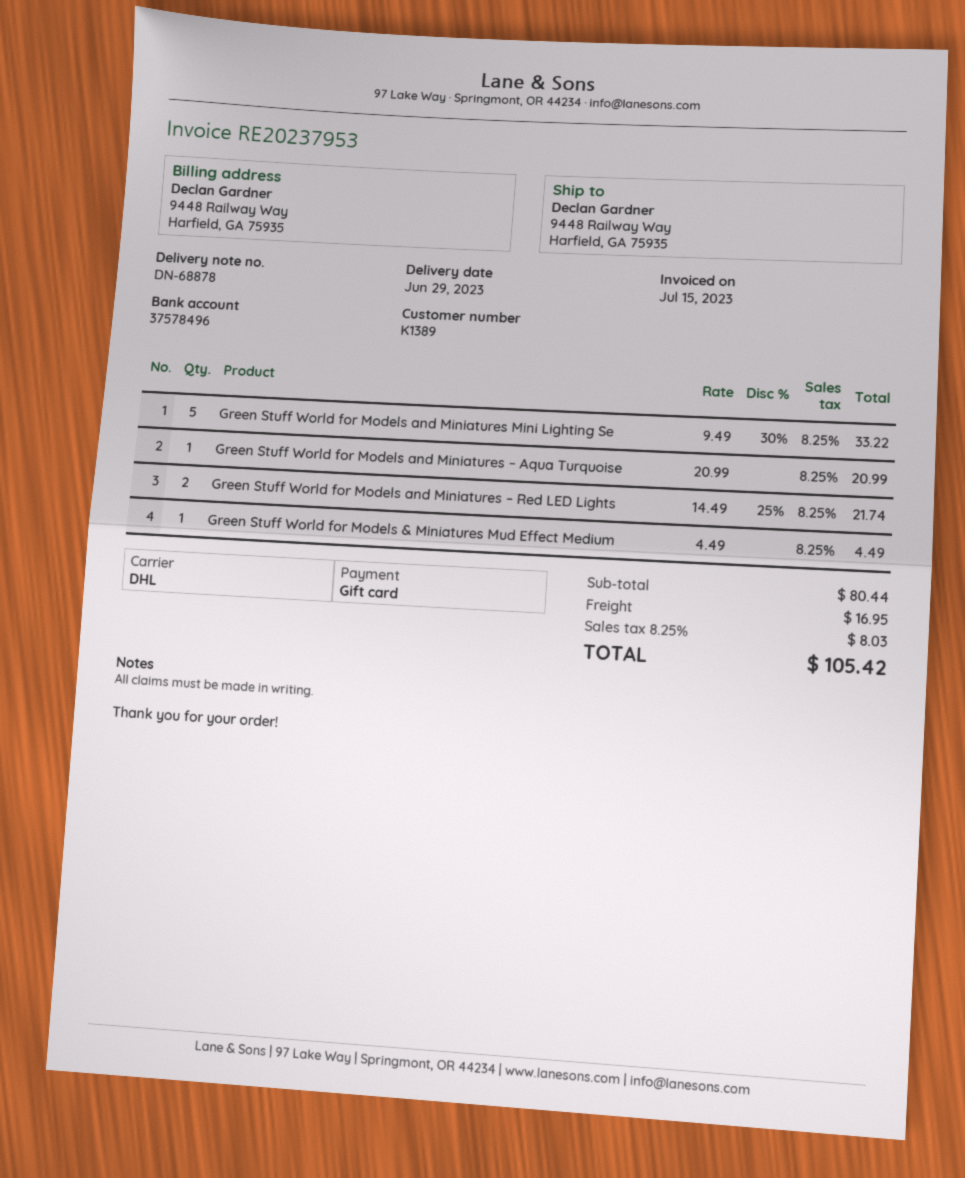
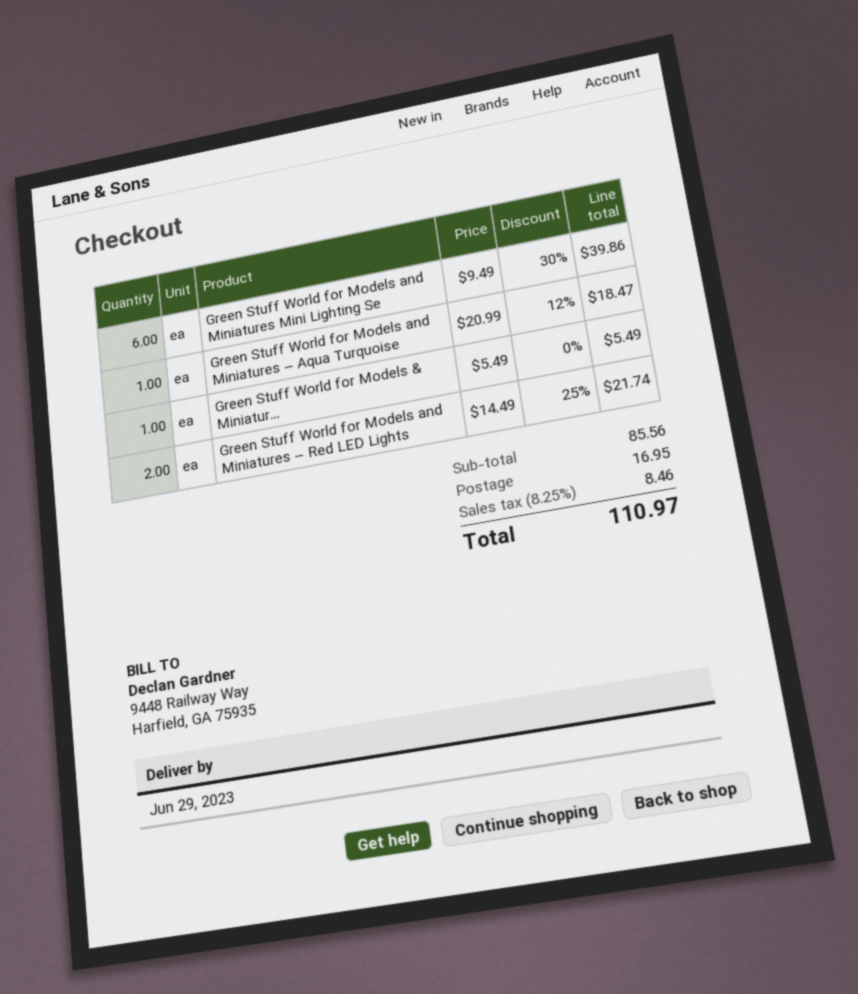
Green Stuff World for Models and Miniatures Mini Lighting Se: 5 x 9.49 - 30% = 33.22 -> 6 x 9.49 - 30% = 39.86
Green Stuff World for Models and Miniatures – Aqua Turquoise: 1 x 20.99 = 20.99 -> 1 x 20.99 - 12% = 18.47
Green Stuff World for Models & Miniatures Mud Effect Medium: 1 x 4.49 = 4.49 -> 1 x 5.49 = 5.49
subtotal: 80.44 -> 85.56
tax: 8.25% = 8.03 -> 8.25% = 8.46
total: 105.42 -> 110.97

